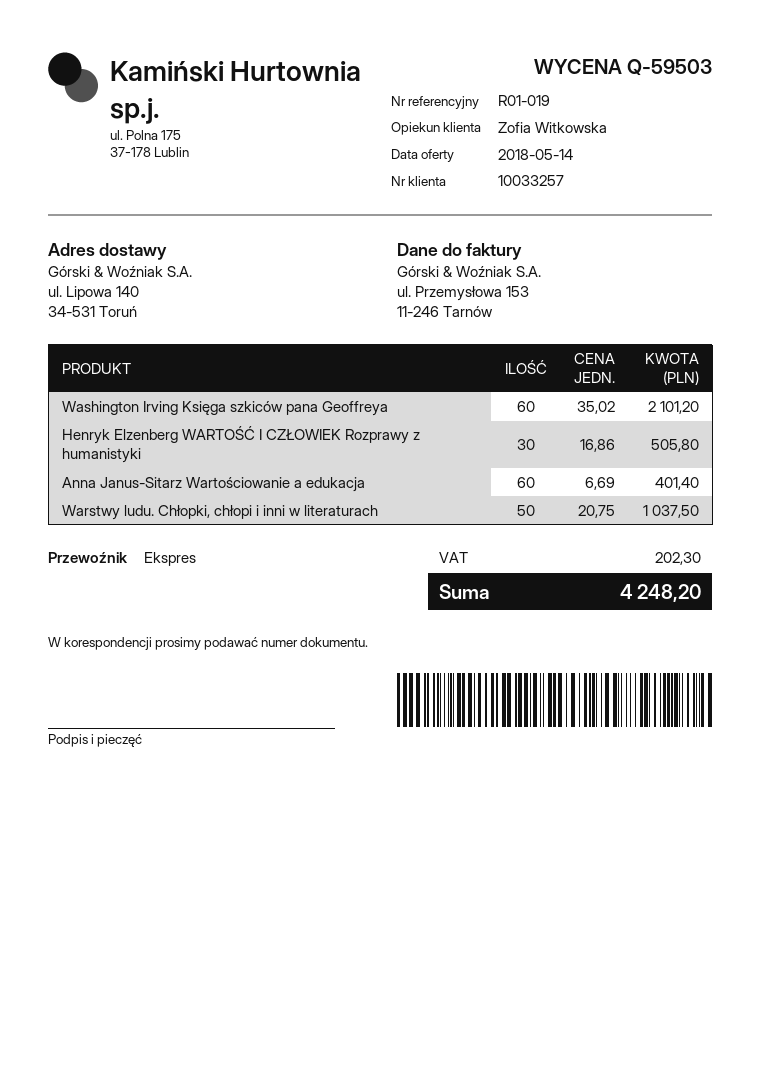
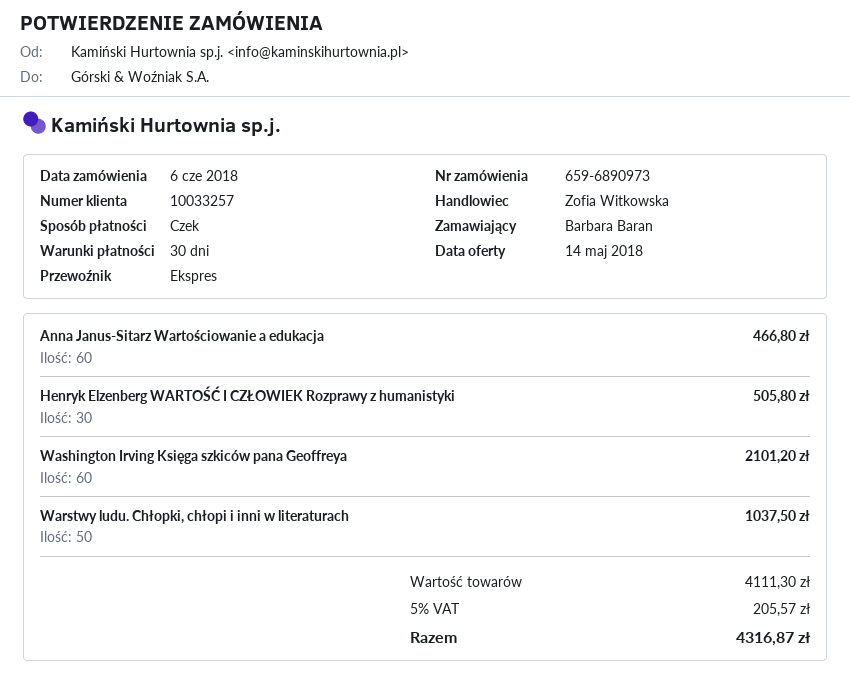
Anna Janus-Sitarz Wartościowanie a edukacja: 60 for 401.40 -> 60 for 466.80
tax: 202.30 -> 205.57
total: 4248.20 -> 4316.87

